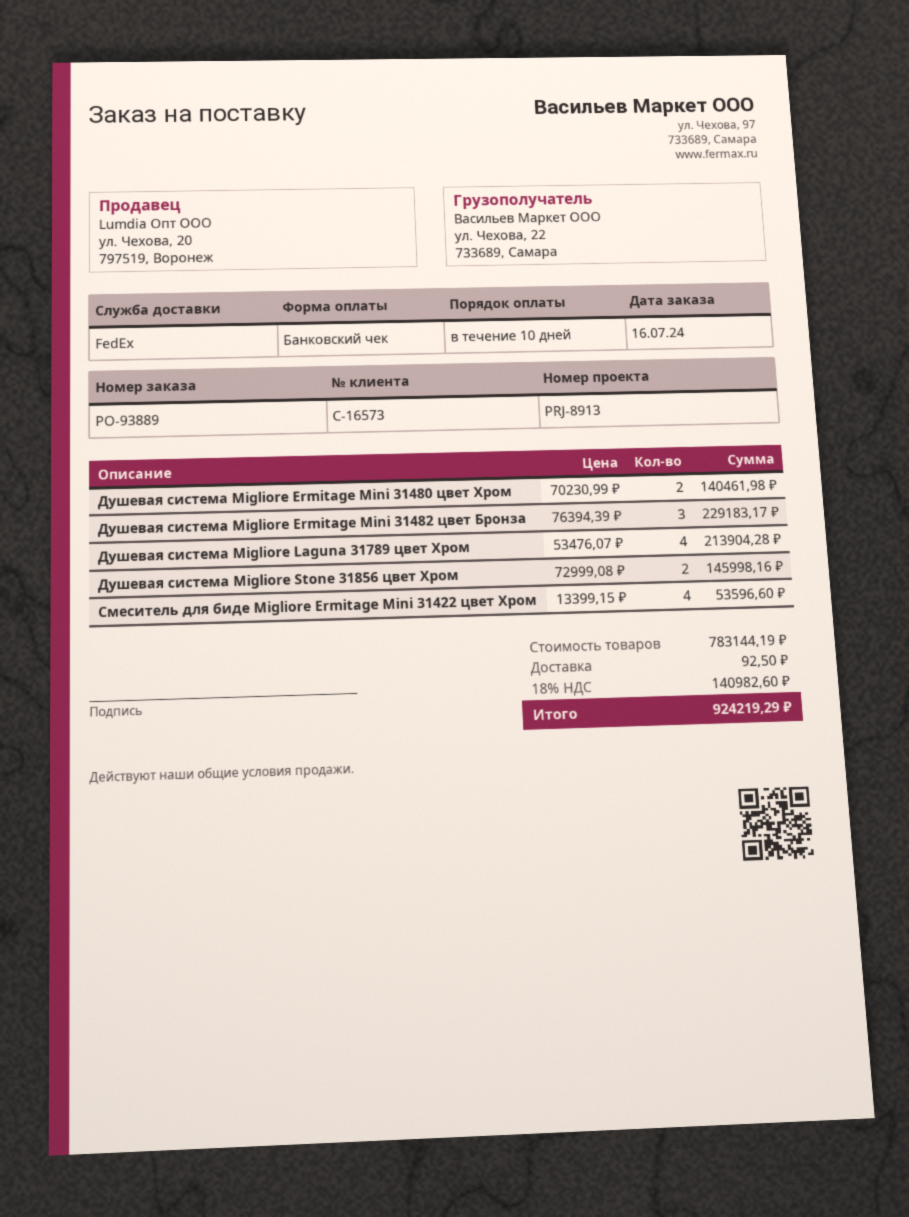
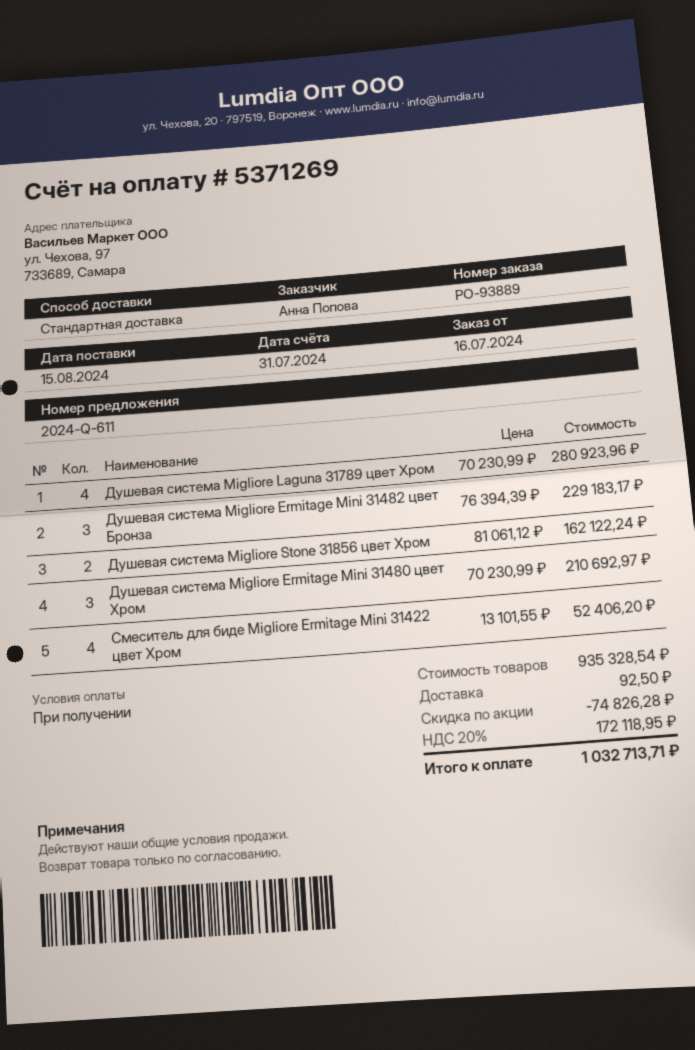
payment terms: 10 days -> on receipt
shipping method: FedEx -> standard
Душевая система Migliore Ermitage Mini 31480 цвет Хром: 2 x 70230.99 = 140461.98 -> 3 x 70230.99 = 210692.97
Душевая система Migliore Laguna 31789 цвет Хром: 4 x 53476.07 = 213904.28 -> 4 x 70230.99 = 280923.96
Душевая система Migliore Stone 31856 цвет Хром: 2 x 72999.08 = 145998.16 -> 2 x 81061.12 = 162122.24
Смеситель для биде Migliore Ermitage Mini 31422 цвет Хром: 4 x 13399.15 = 53596.60 -> 4 x 13101.55 = 52406.20
subtotal: 783144.19 -> 935328.54
discount: none -> 74826.28
tax: 18% = 140982.60 -> 20% = 172118.95
total: 924219.29 -> 1032713.71

